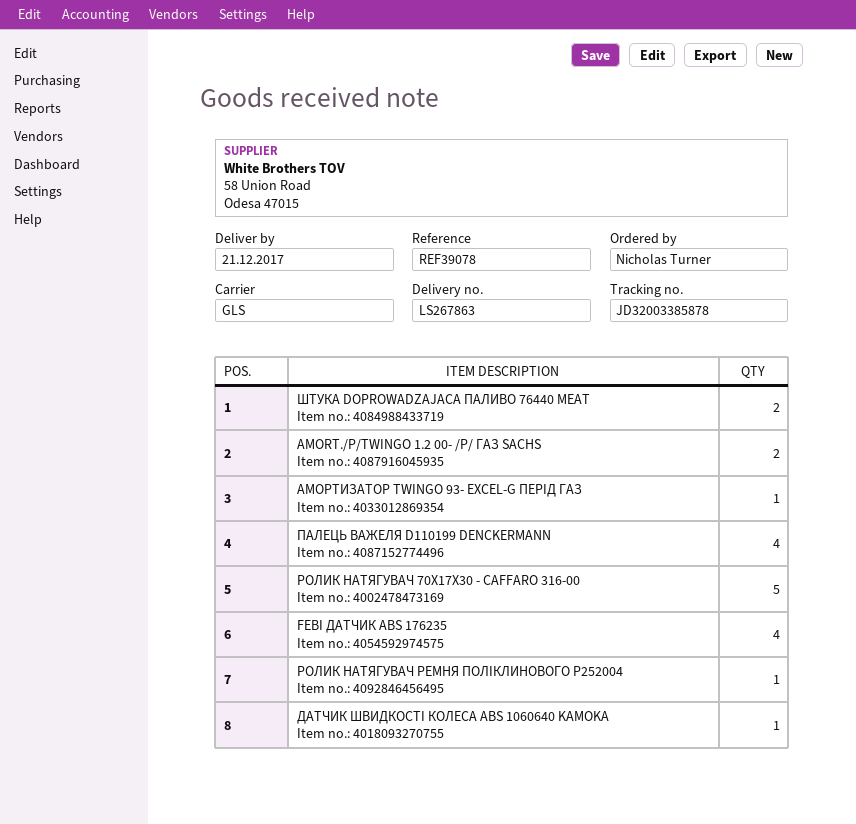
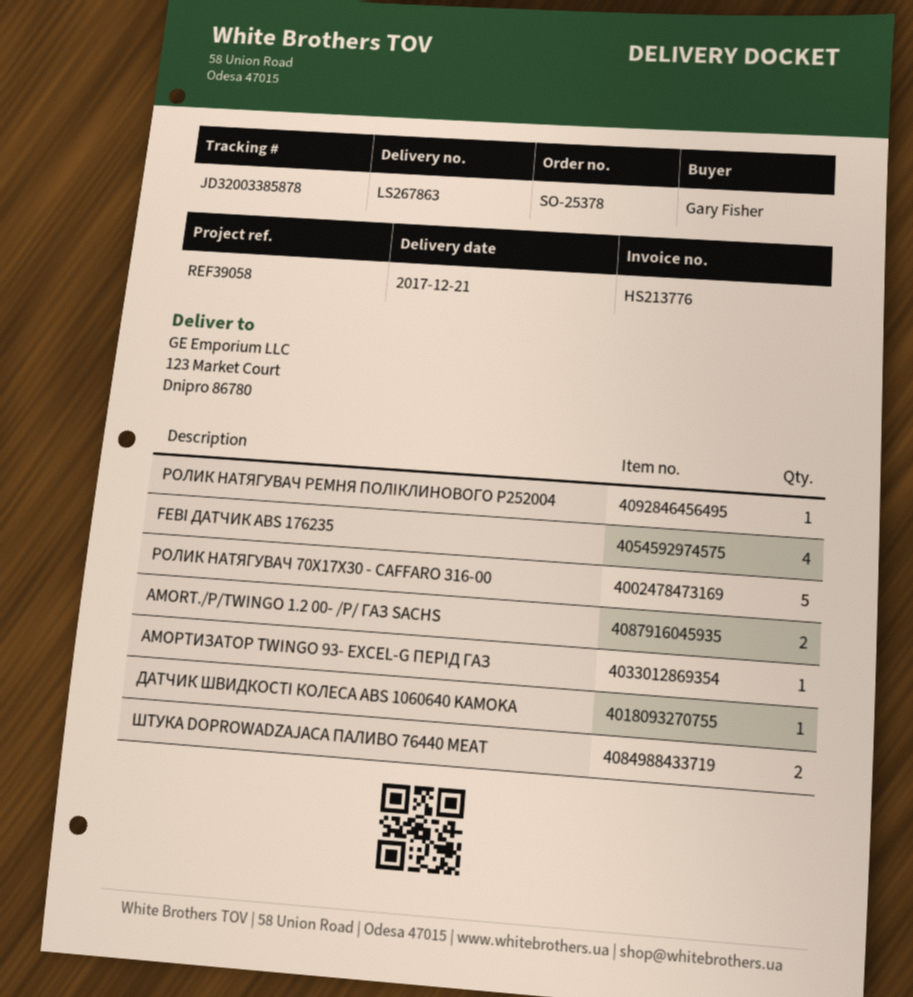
reference: REF39078 -> REF39058
ordered by: Nicholas Turner -> Gary Fisher
ПАЛЕЦЬ ВАЖЕЛЯ D110199 DENCKERMANN: 4 -> none

